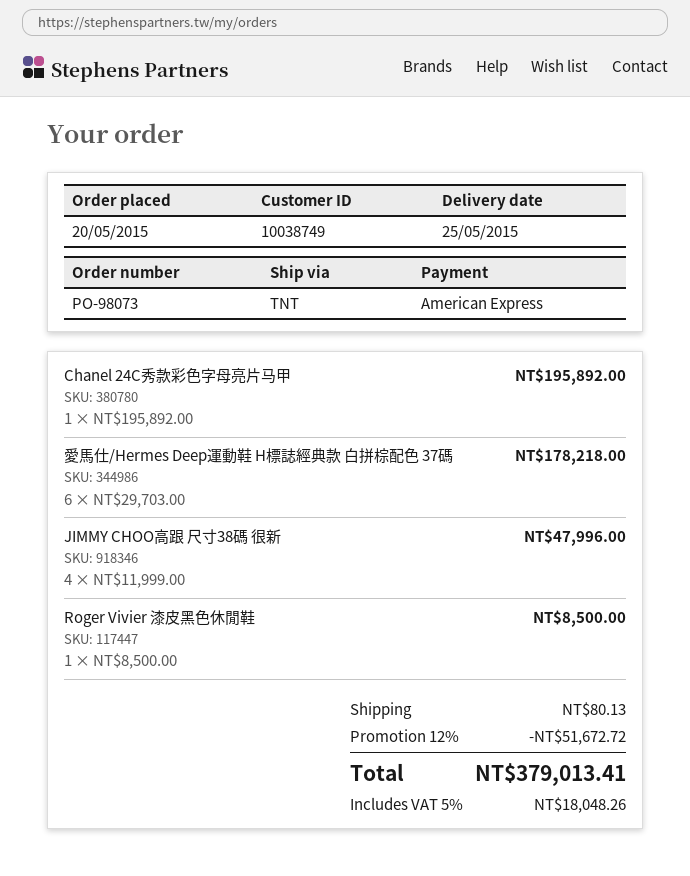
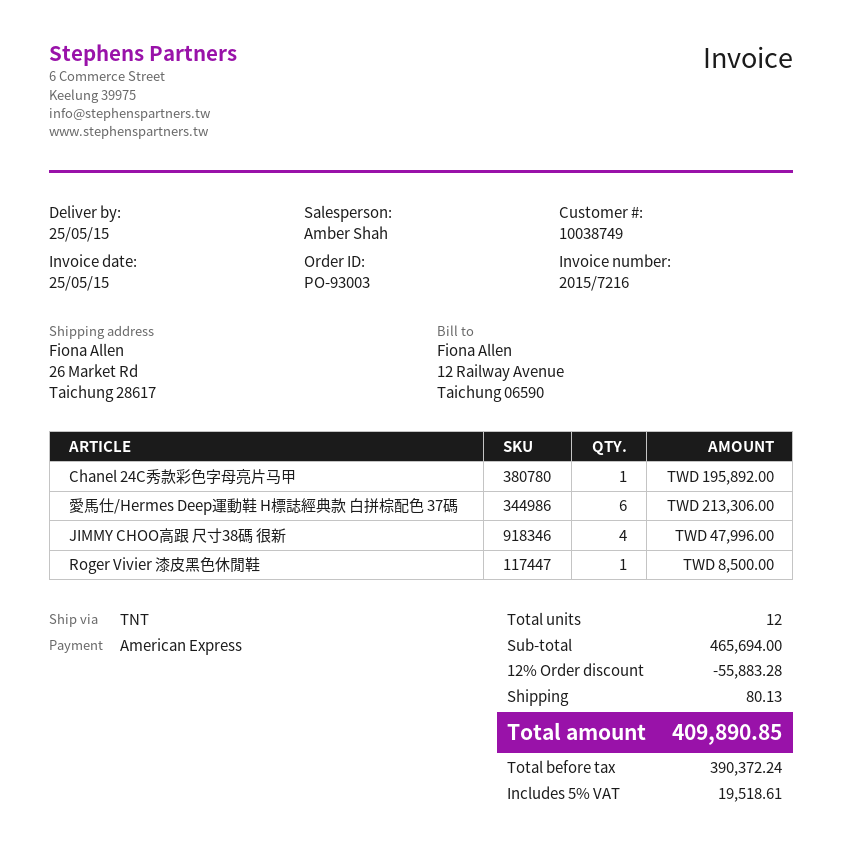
order number: PO-98073 -> PO-93003
愛馬仕/Hermes Deep運動鞋 H標誌經典款 白拼棕配色 37碼: 6 for 178218.00 -> 6 for 213306.00
discount: 12% = 51672.72 -> 12% = 55883.28
tax: 5% = 18048.26 -> 5% = 19518.61
total: 379013.41 -> 409890.85

